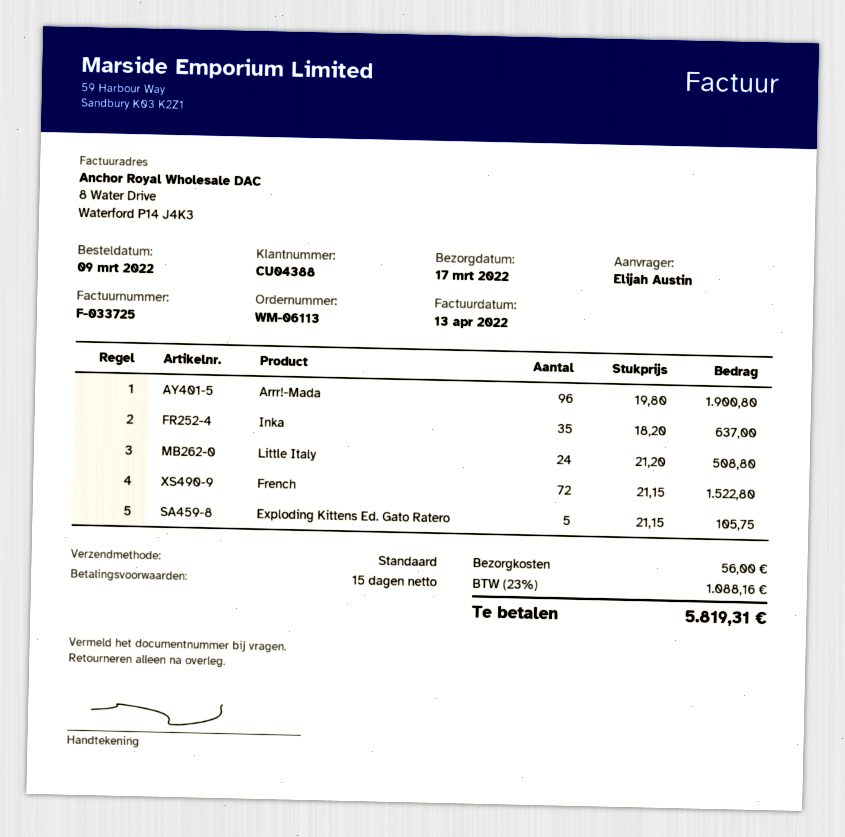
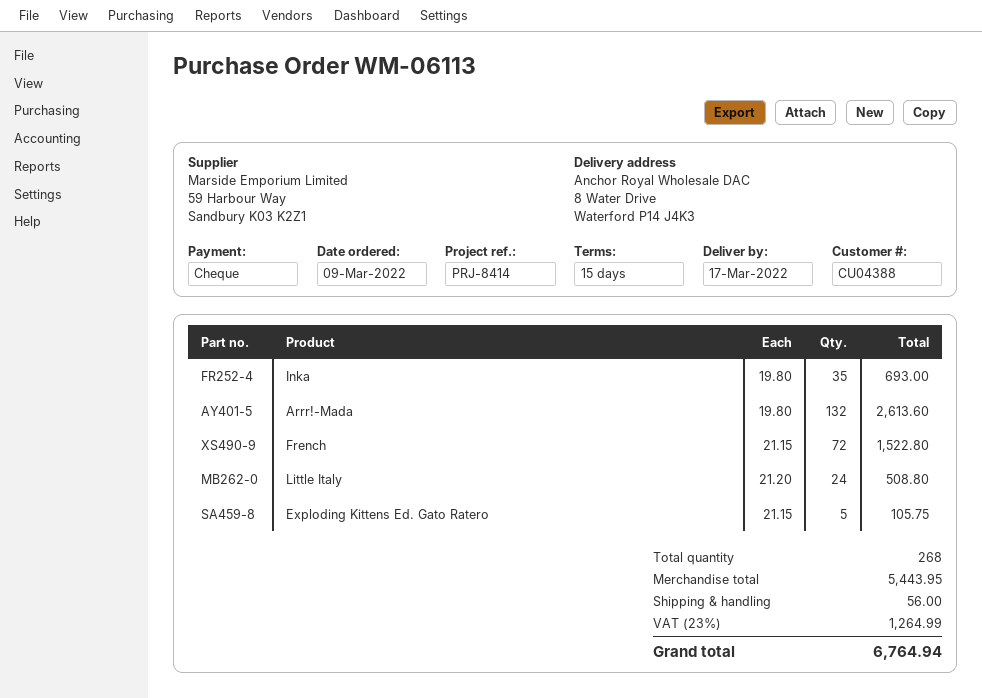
Arrr!-Mada: 96 x 19.80 = 1900.80 -> 132 x 19.80 = 2613.60
Inka: 35 x 18.20 = 637.00 -> 35 x 19.80 = 693.00
tax: 23% = 1088.16 -> 23% = 1264.99
total: 5819.31 -> 6764.94

